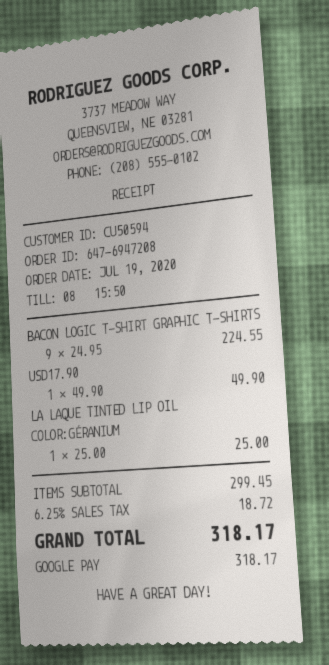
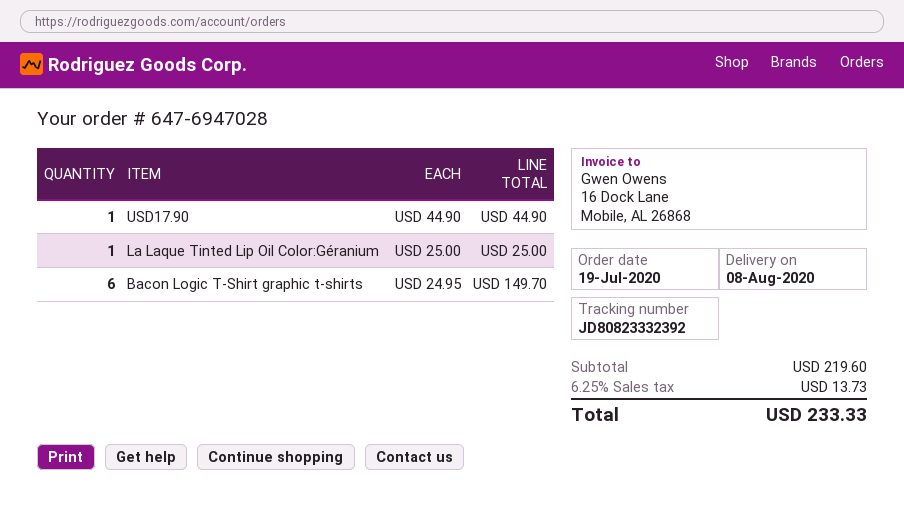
order number: 647-6947208 -> 647-6947028
BACON LOGIC T-SHIRT GRAPHIC T-SHIRTS: 9 x 24.95 = 224.55 -> 6 x 24.95 = 149.70
USD17.90: 1 x 49.90 = 49.90 -> 1 x 44.90 = 44.90
subtotal: 299.45 -> 219.60
tax: 6.25% = 18.72 -> 6.25% = 13.73
total: 318.17 -> 233.33

